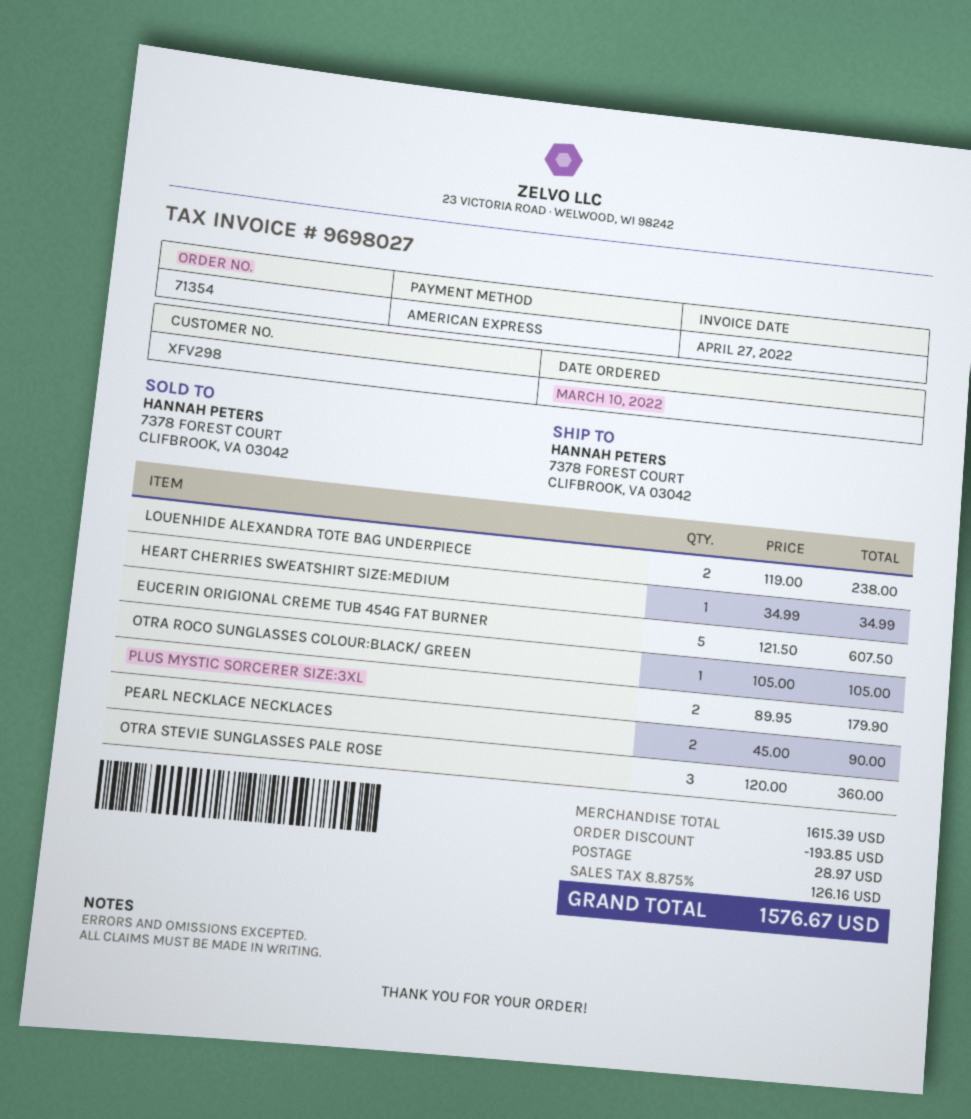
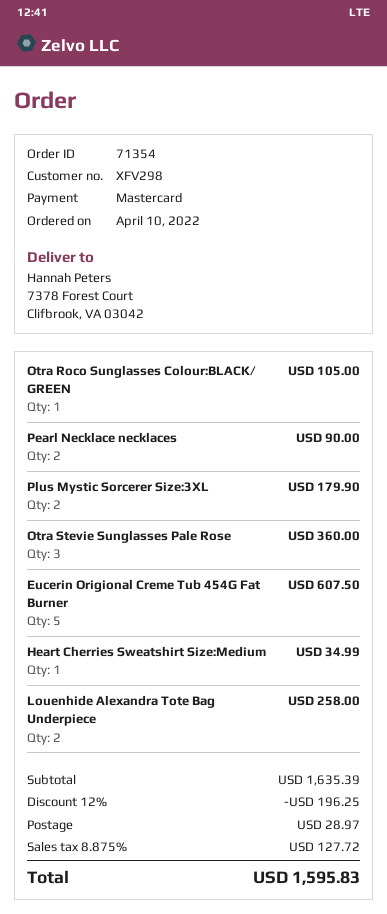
order date: 2022-03-10 -> 2022-04-10
payment method: American Express -> Mastercard
LOUENHIDE ALEXANDRA TOTE BAG UNDERPIECE: 2 for 238.00 -> 2 for 258.00
subtotal: 1615.39 -> 1635.39
discount: 193.85 -> 196.25
tax: 8.875% = 126.16 -> 8.875% = 127.72
total: 1576.67 -> 1595.83

